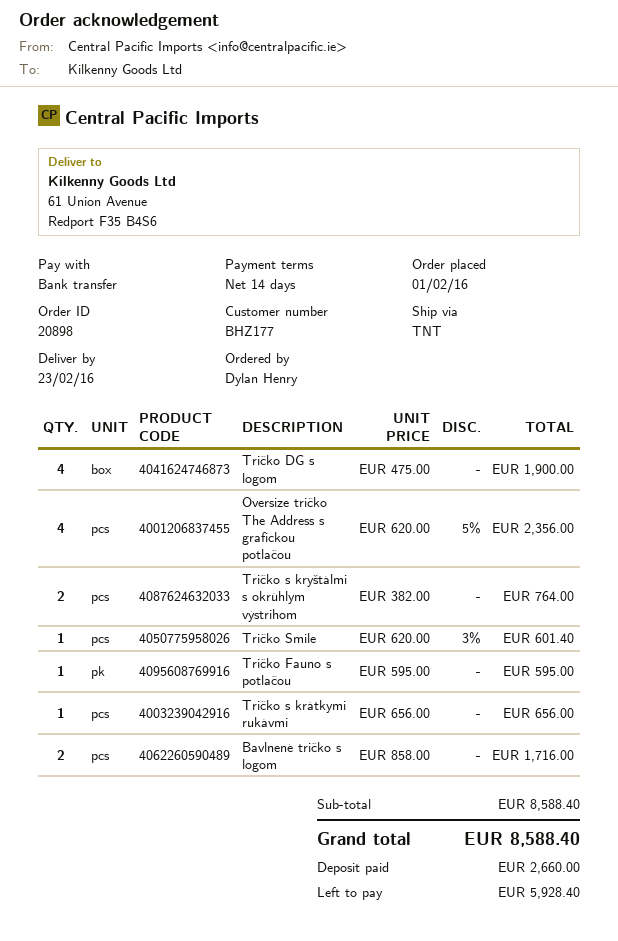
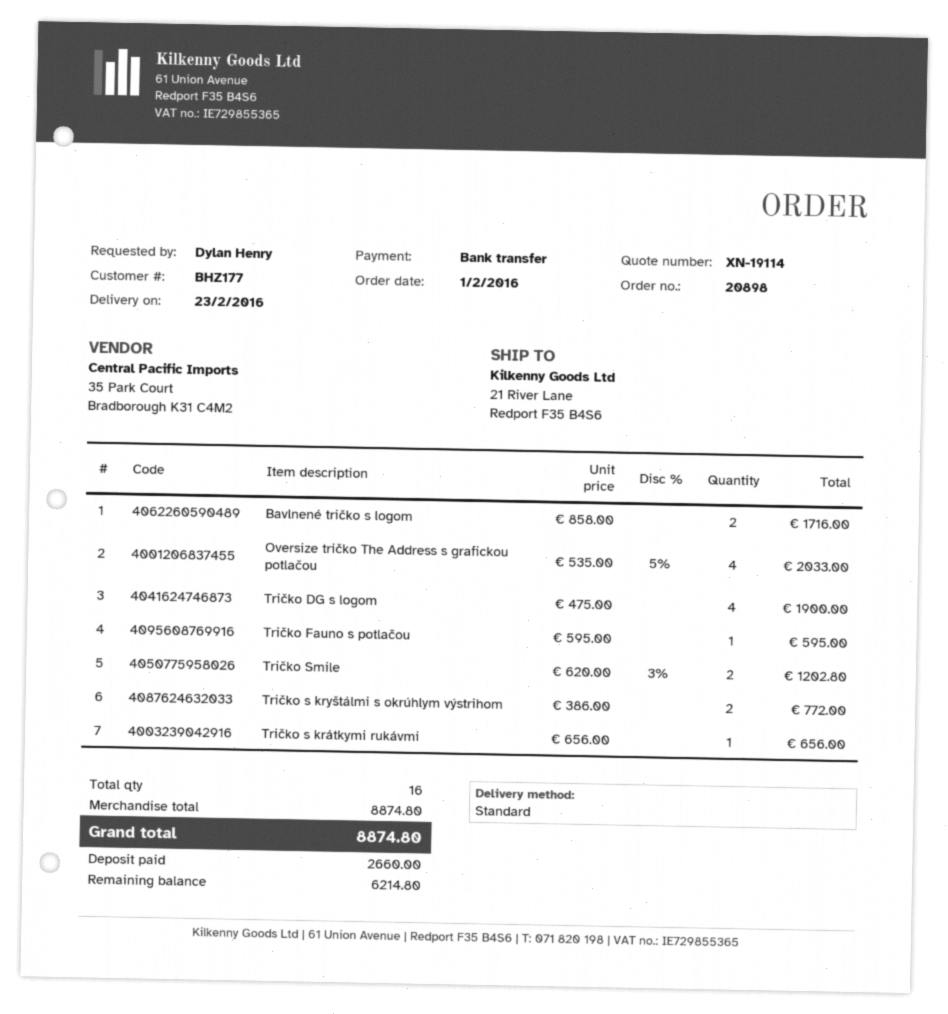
shipping method: TNT -> standard
ship to: 61 Union Avenue, Redport F35 B4S6 -> 21 River Lane, Redport F35 B4S6
Oversize tričko The Address s grafickou potlačou: 4 x 620.00 - 5% = 2356.00 -> 4 x 535.00 - 5% = 2033.00
Tričko s kryštálmi s okrúhlym výstrihom: 2 x 382.00 = 764.00 -> 2 x 386.00 = 772.00
Tričko Smile: 1 x 620.00 - 3% = 601.40 -> 2 x 620.00 - 3% = 1202.80
subtotal: 8588.40 -> 8874.80
total: 8588.40 -> 8874.80
balance: 5928.40 -> 6214.80

